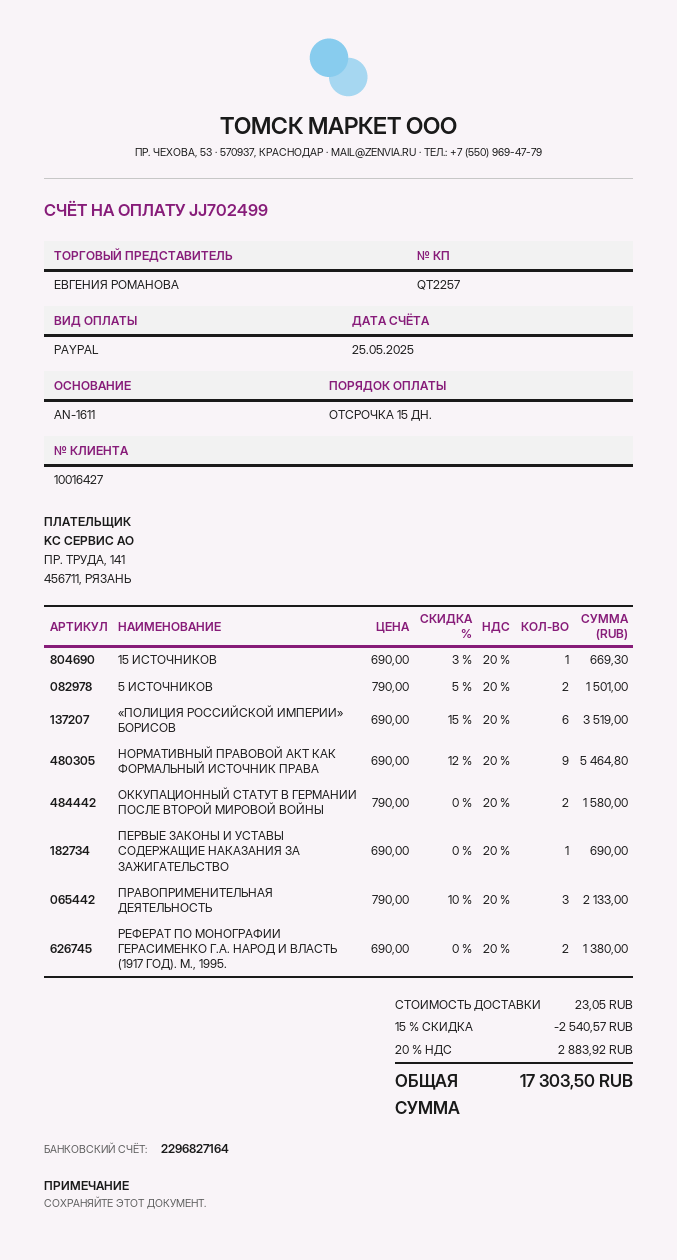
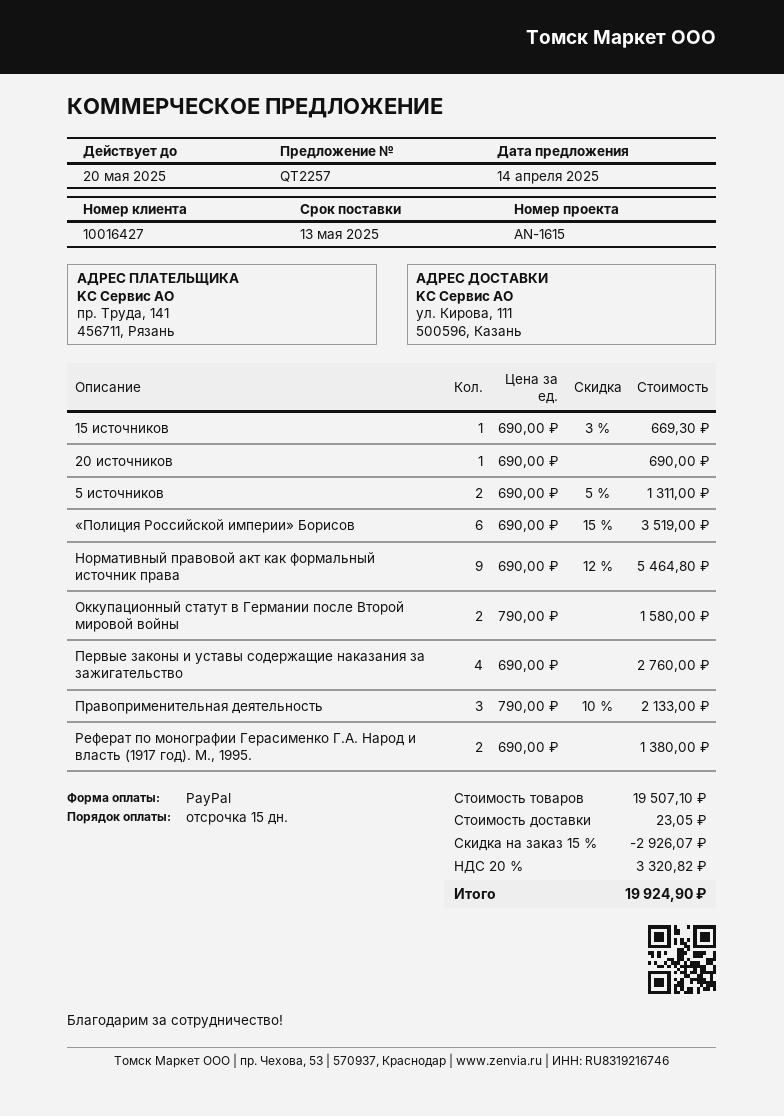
reference: AN-1611 -> AN-1615
5 ИСТОЧНИКОВ: 2 x 790.00 - 5% = 1501.00 -> 2 x 690.00 - 5% = 1311.00
ПЕРВЫЕ ЗАКОНЫ И УСТАВЫ СОДЕРЖАЩИЕ НАКАЗАНИЯ ЗА ЗАЖИГАТЕЛЬСТВО: 1 x 690.00 = 690.00 -> 4 x 690.00 = 2760.00
20 источников: none -> 1 x 690.00 = 690.00
discount: 15% = 2540.57 -> 15% = 2926.07
tax: 20% = 2883.92 -> 20% = 3320.82
total: 17303.50 -> 19924.90

